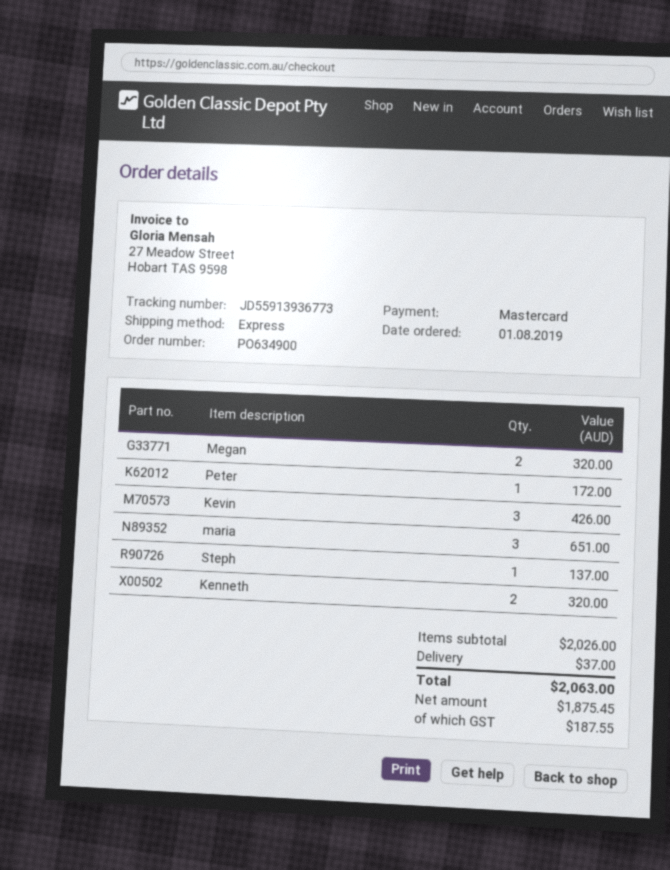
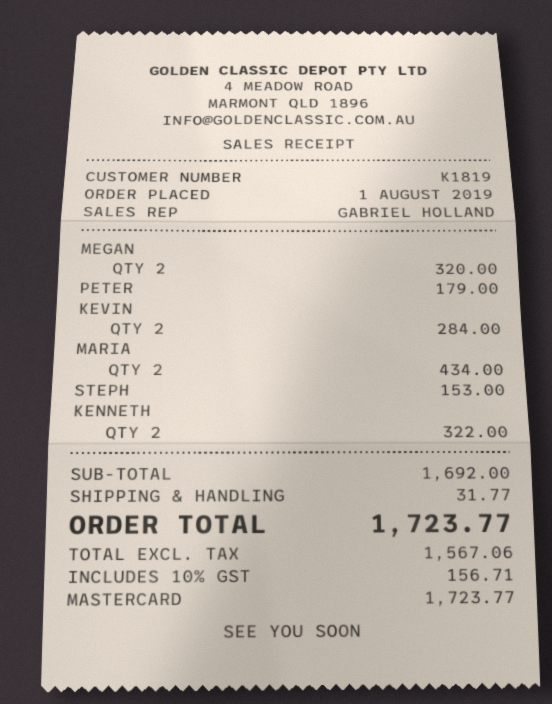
Peter: 1 for 172.00 -> 1 for 179.00
Kevin: 3 for 426.00 -> 2 for 284.00
maria: 3 for 651.00 -> 2 for 434.00
Steph: 1 for 137.00 -> 1 for 153.00
Kenneth: 2 for 320.00 -> 2 for 322.00
subtotal: 2026.00 -> 1692.00
shipping: 37.00 -> 31.77
net: 1875.45 -> 1567.06
tax: 187.55 -> 156.71
total: 2063.00 -> 1723.77

